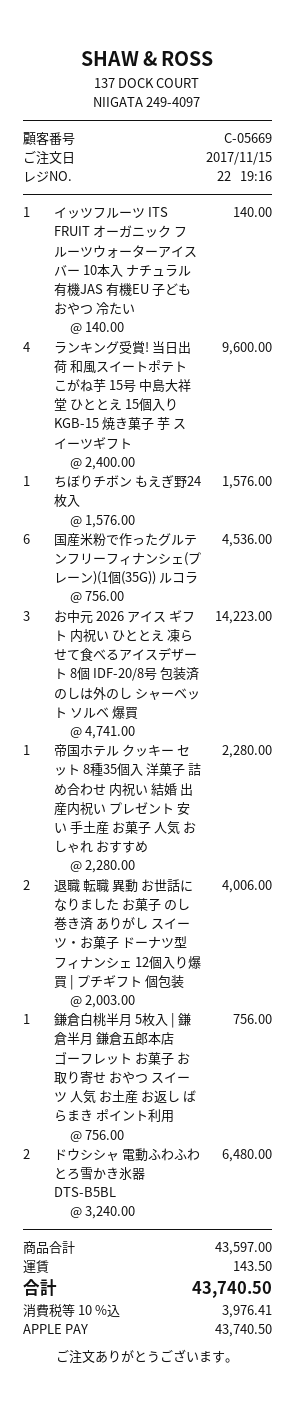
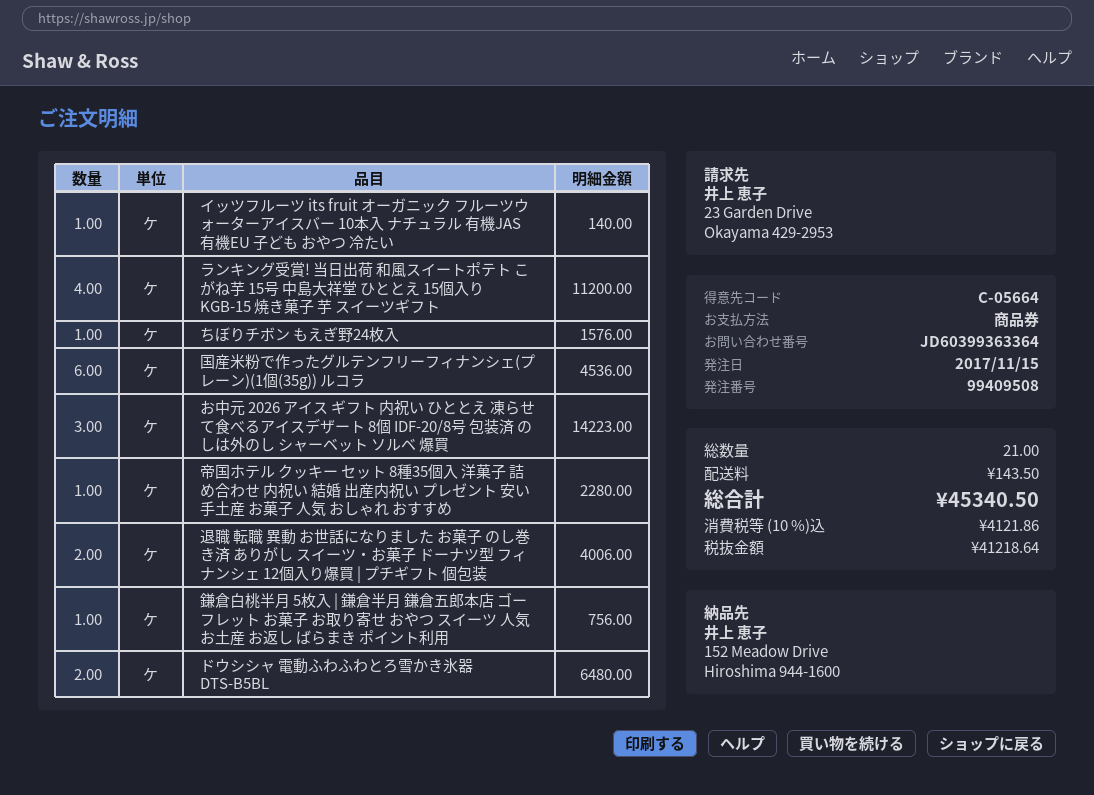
customer number: C-05669 -> C-05664
payment method: Apple Pay -> gift card
ランキング受賞! 当日出荷 和風スイートポテト こがね芋 15号 中島大祥堂 ひととえ 15個入り KGB-15 焼き菓子 芋 スイーツギフト: 4 for 9600.00 -> 4 for 11200.00
tax: 10% = 3976.41 -> 10% = 4121.86
total: 43740.50 -> 45340.50

